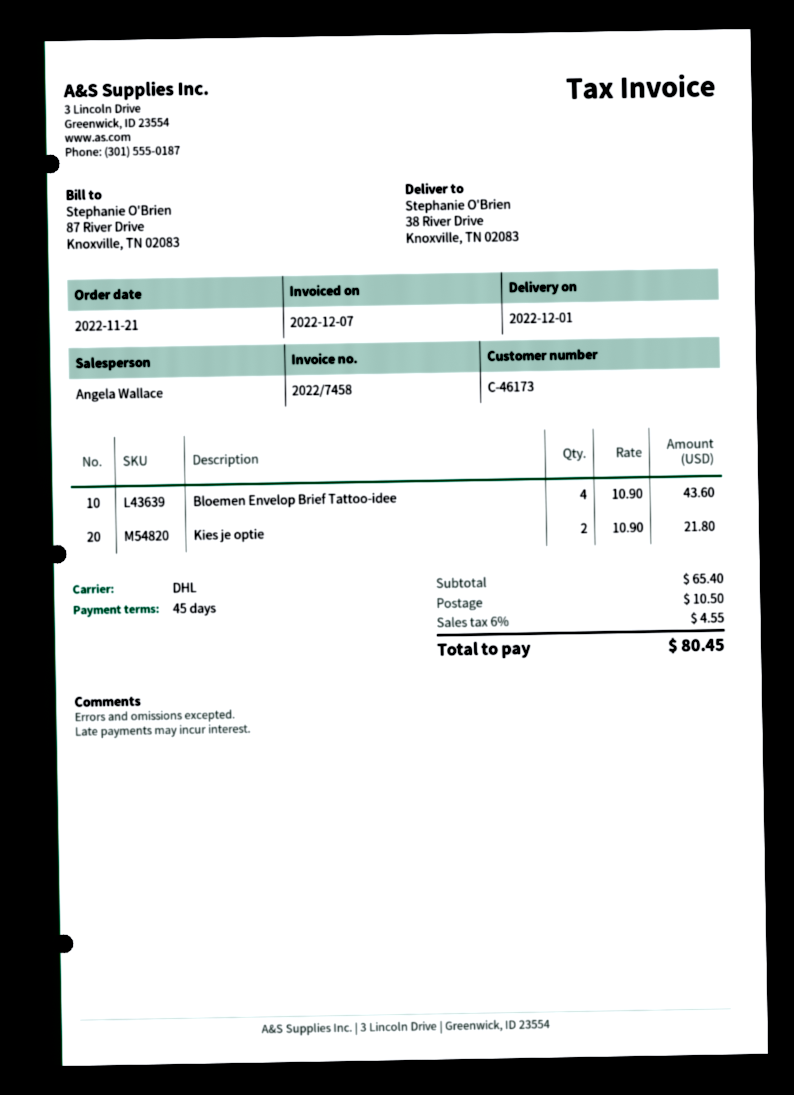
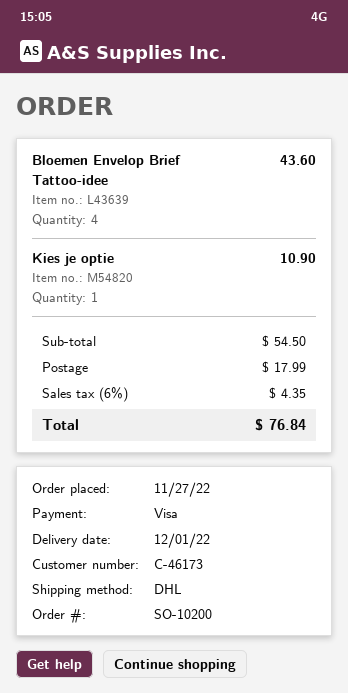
order date: 2022-11-21 -> 2022-11-27
Kies je optie: 2 for 21.80 -> 1 for 10.90
subtotal: 65.40 -> 54.50
shipping: 10.50 -> 17.99
tax: 6% = 4.55 -> 6% = 4.35
total: 80.45 -> 76.84

